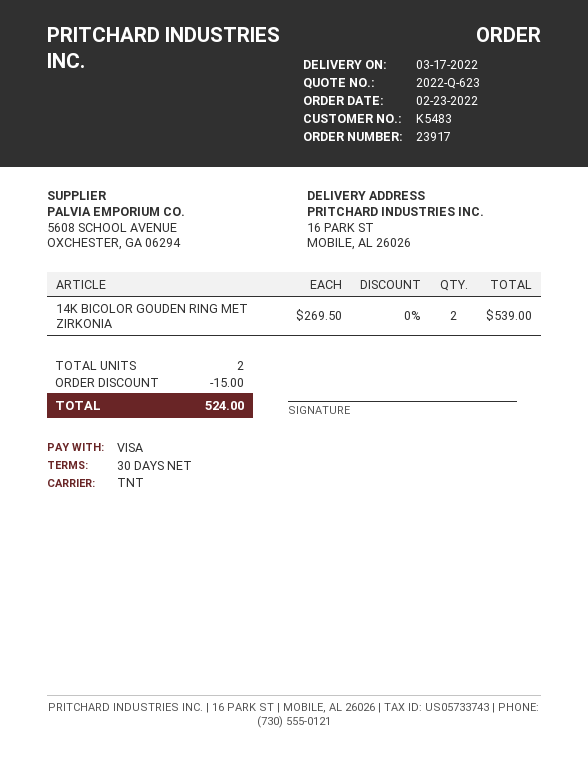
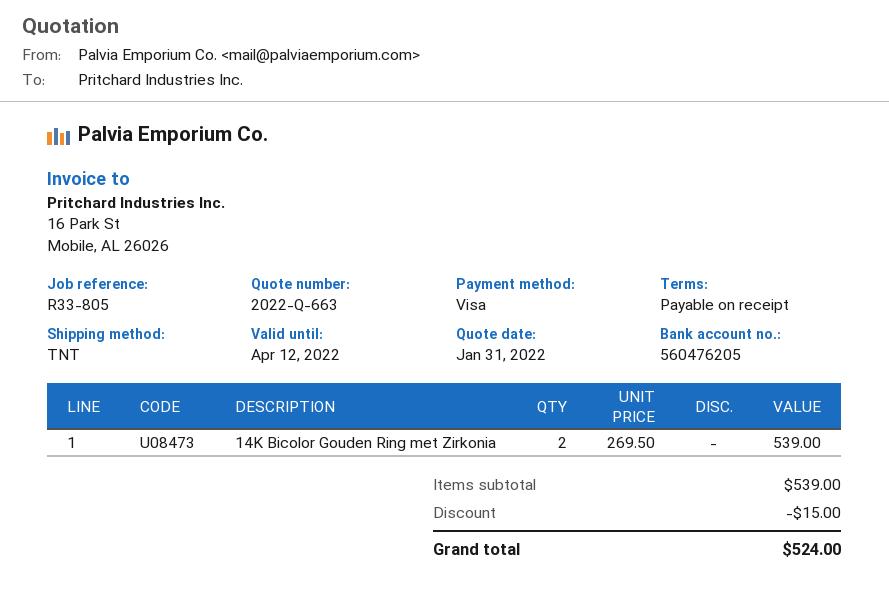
quote number: 2022-Q-623 -> 2022-Q-663
payment terms: 30 days -> on receipt

